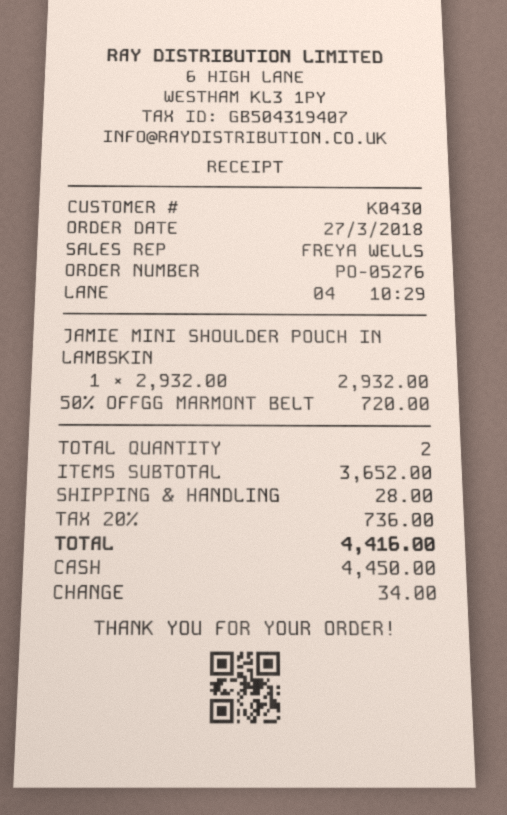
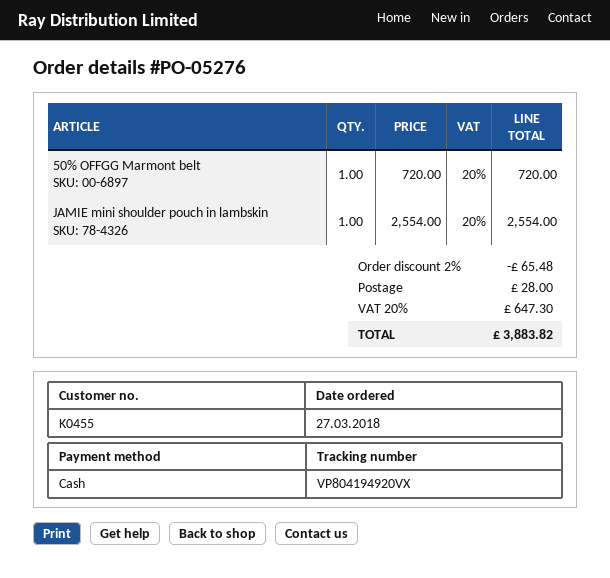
customer number: K0430 -> K0455
JAMIE MINI SHOULDER POUCH IN LAMBSKIN: 1 x 2932.00 = 2932.00 -> 1 x 2554.00 = 2554.00
discount: none -> 2% = 65.48
tax: 20% = 736.00 -> 20% = 647.30
total: 4416.00 -> 3883.82

